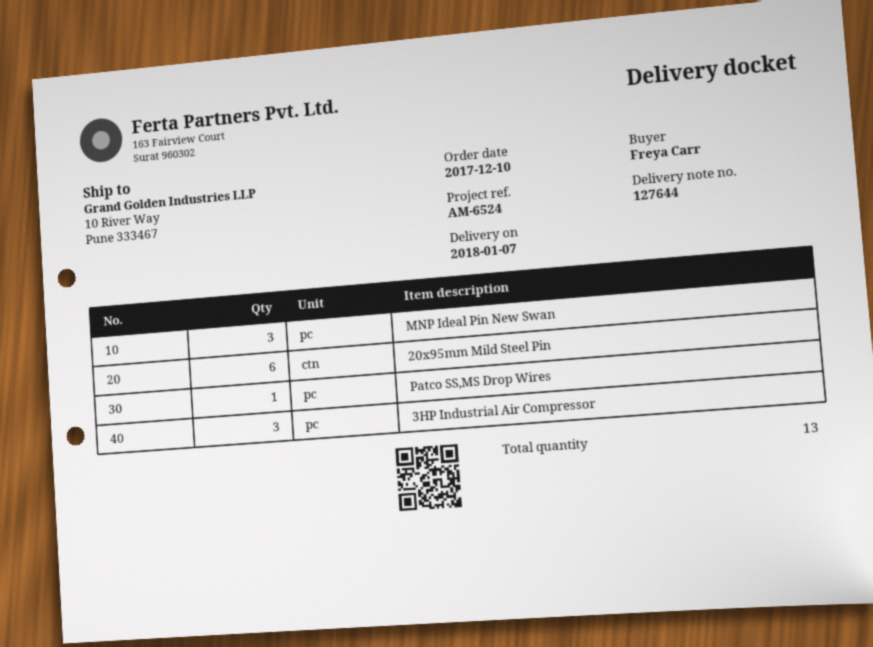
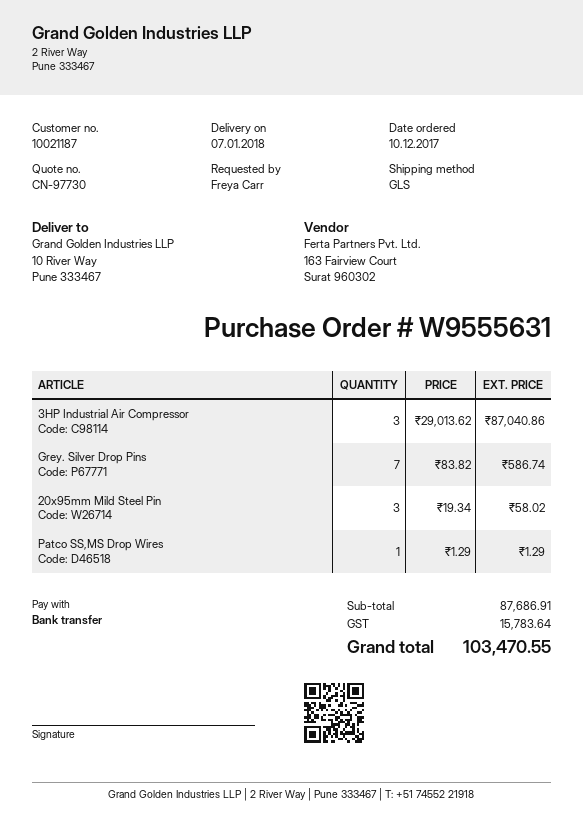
MNP Ideal Pin New Swan: 3 -> none
20x95mm Mild Steel Pin: 6 -> 3
Grey. Silver Drop Pins: none -> 7

